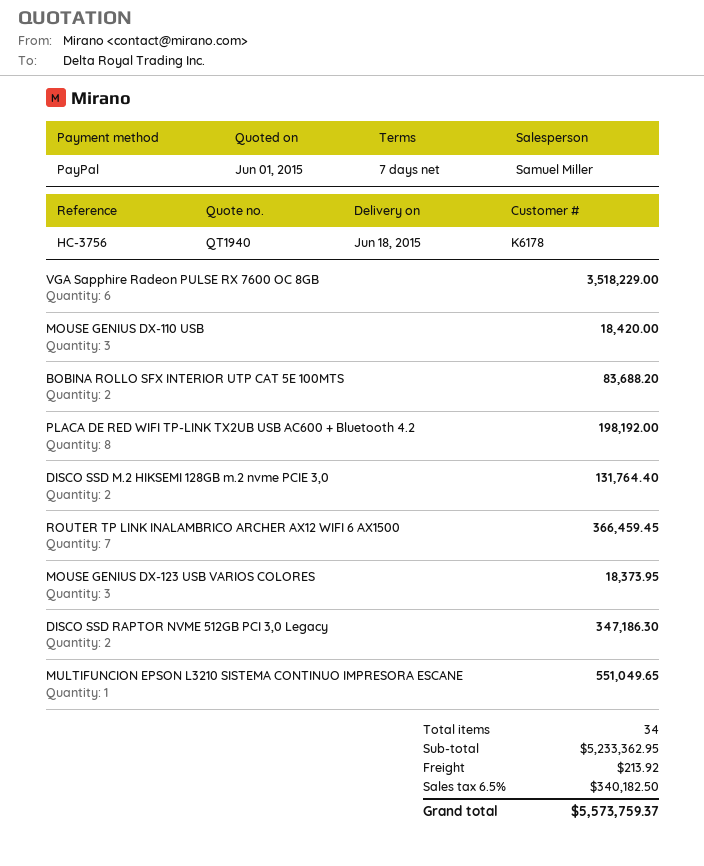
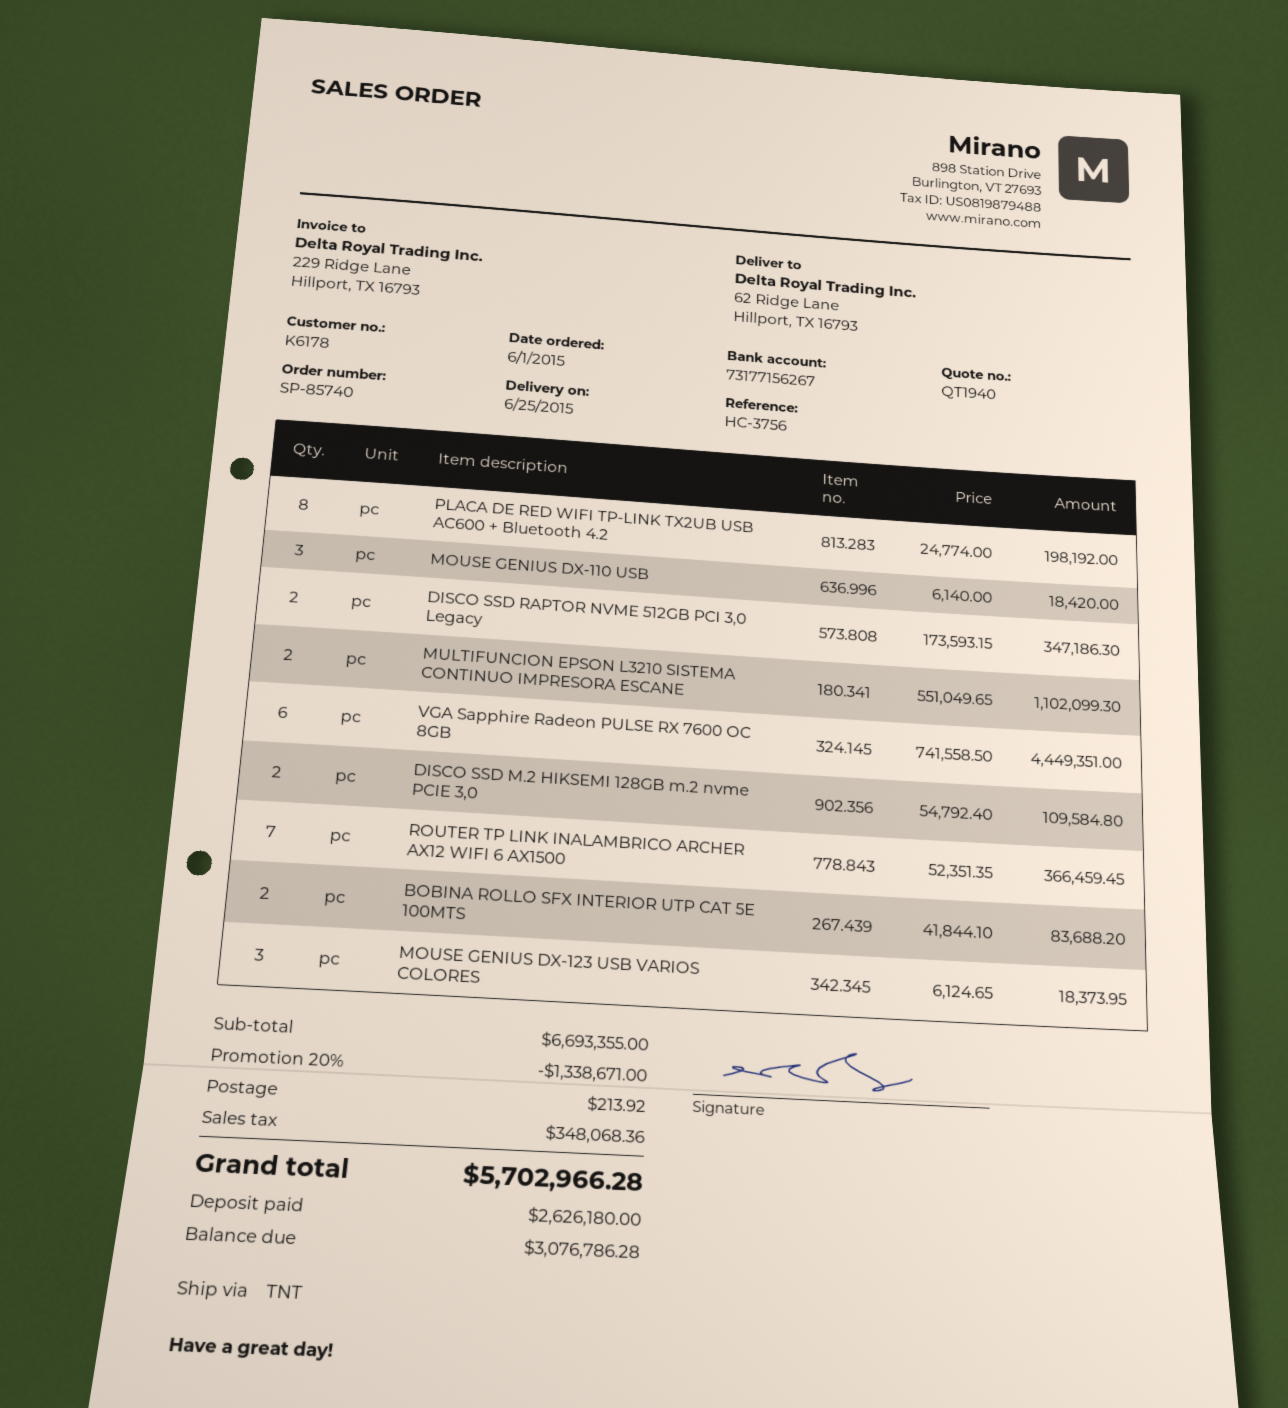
delivery date: 2015-06-18 -> 2015-06-25
VGA Sapphire Radeon PULSE RX 7600 OC 8GB: 6 for 3518229.00 -> 6 for 4449351.00
DISCO SSD M.2 HIKSEMI 128GB m.2 nvme PCIE 3,0: 2 for 131764.40 -> 2 for 109584.80
MULTIFUNCION EPSON L3210 SISTEMA CONTINUO IMPRESORA ESCANE: 1 for 551049.65 -> 2 for 1102099.30
subtotal: 5233362.95 -> 6693355.00
discount: none -> 20% = 1338671.00
tax: 340182.50 -> 348068.36
total: 5573759.37 -> 5702966.28

